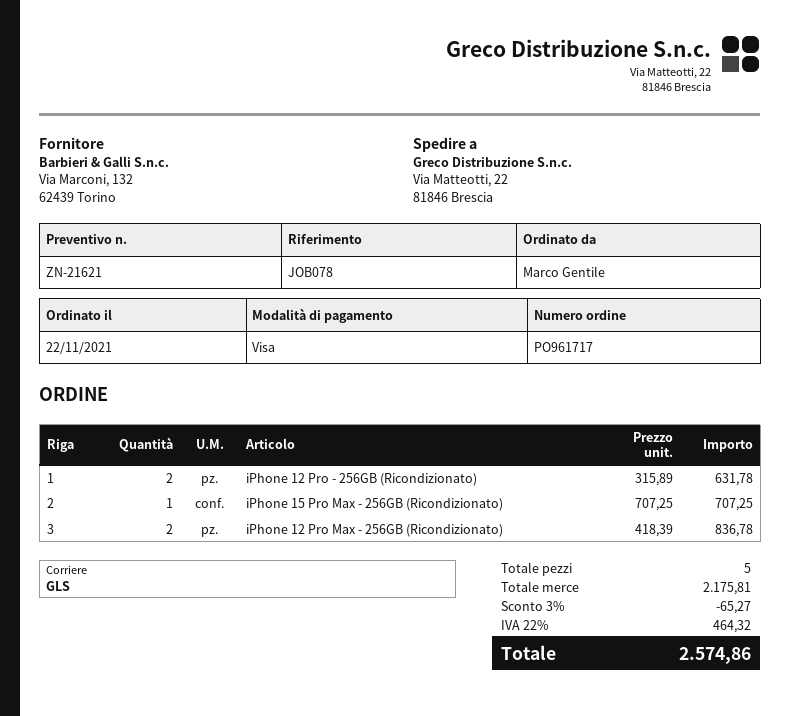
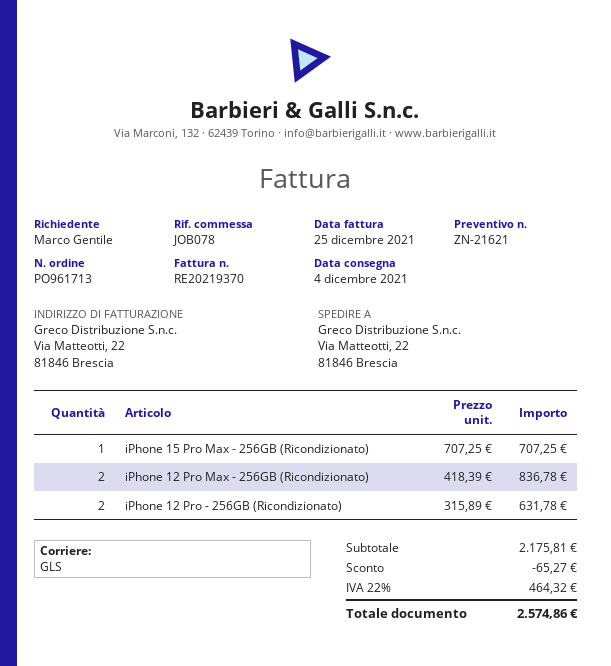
order number: PO961717 -> PO961713

